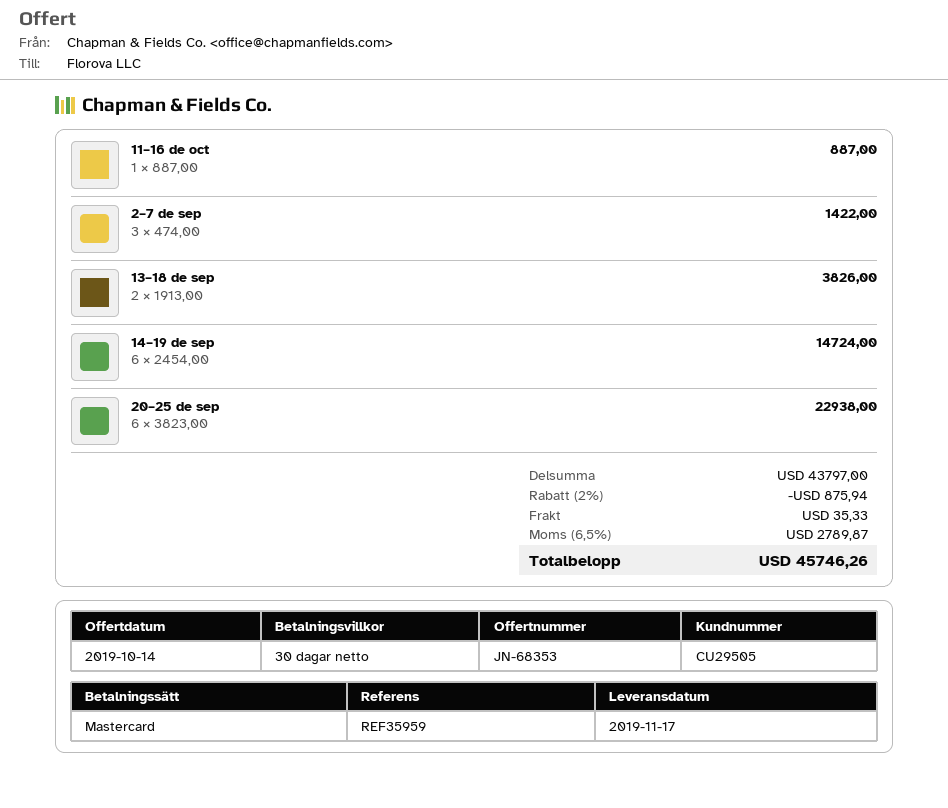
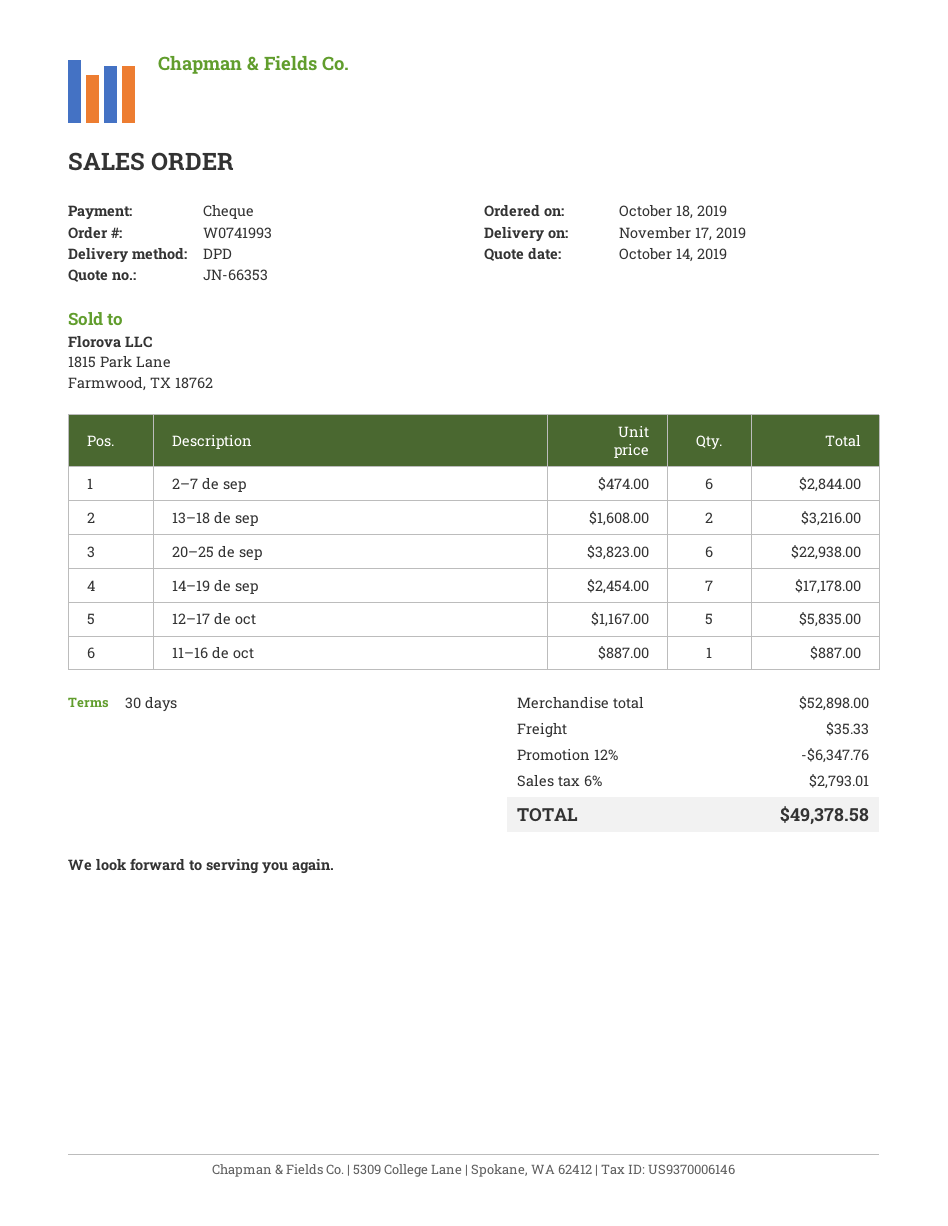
quote number: JN-68353 -> JN-66353
payment method: Mastercard -> cheque
2–7 de sep: 3 x 474.00 = 1422.00 -> 6 x 474.00 = 2844.00
13–18 de sep: 2 x 1913.00 = 3826.00 -> 2 x 1608.00 = 3216.00
14–19 de sep: 6 x 2454.00 = 14724.00 -> 7 x 2454.00 = 17178.00
12–17 de oct: none -> 5 x 1167.00 = 5835.00
subtotal: 43797.00 -> 52898.00
discount: 2% = 875.94 -> 12% = 6347.76
tax: 6.5% = 2789.87 -> 6% = 2793.01
total: 45746.26 -> 49378.58

